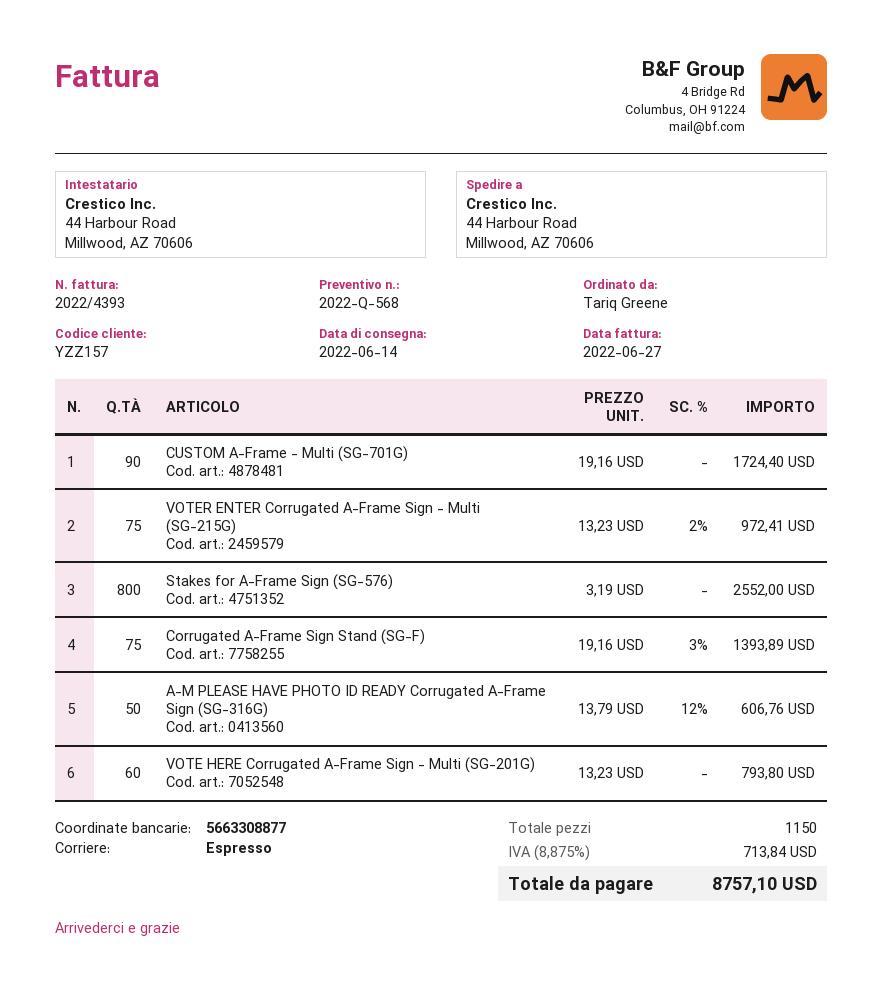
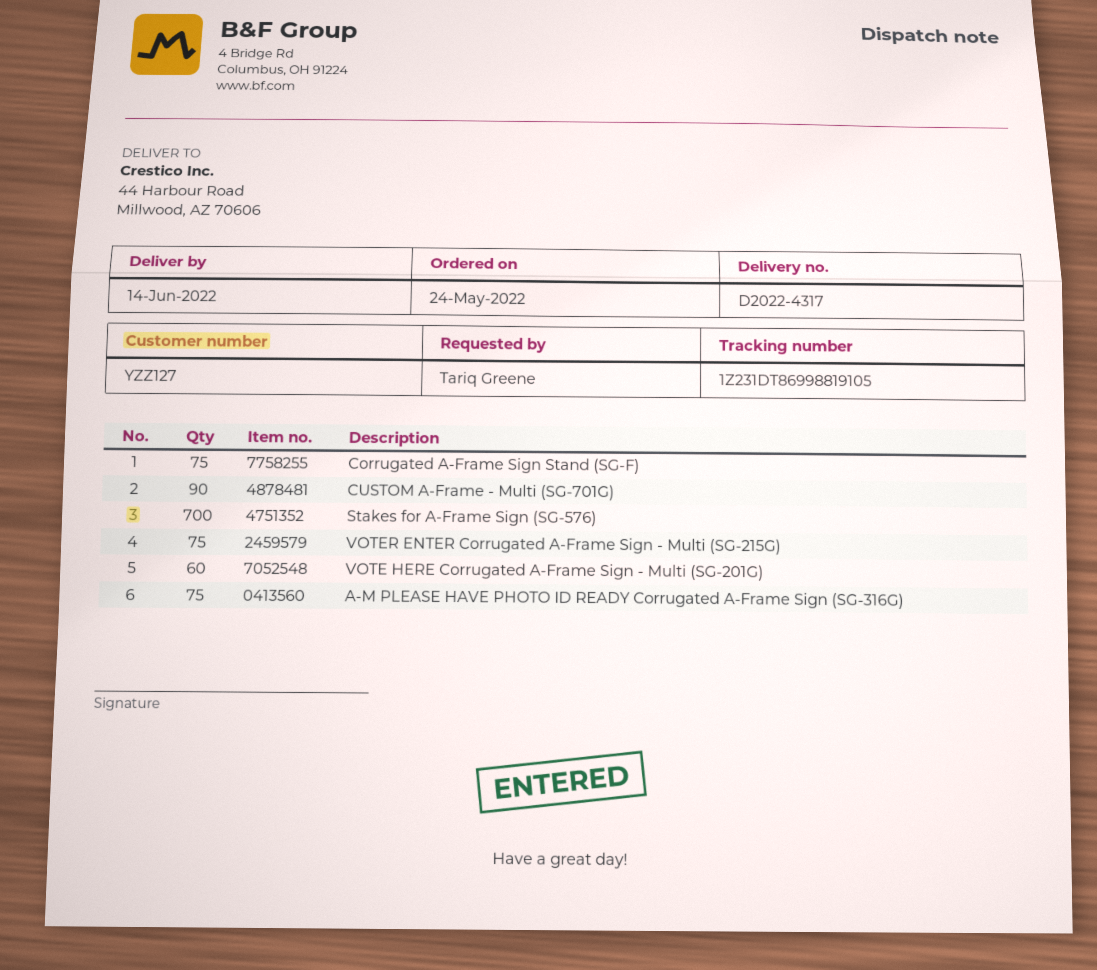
customer number: YZZ157 -> YZZ127
Stakes for A-Frame Sign (SG-576): 800 -> 700
A-M PLEASE HAVE PHOTO ID READY Corrugated A-Frame Sign (SG-316G): 50 -> 75

